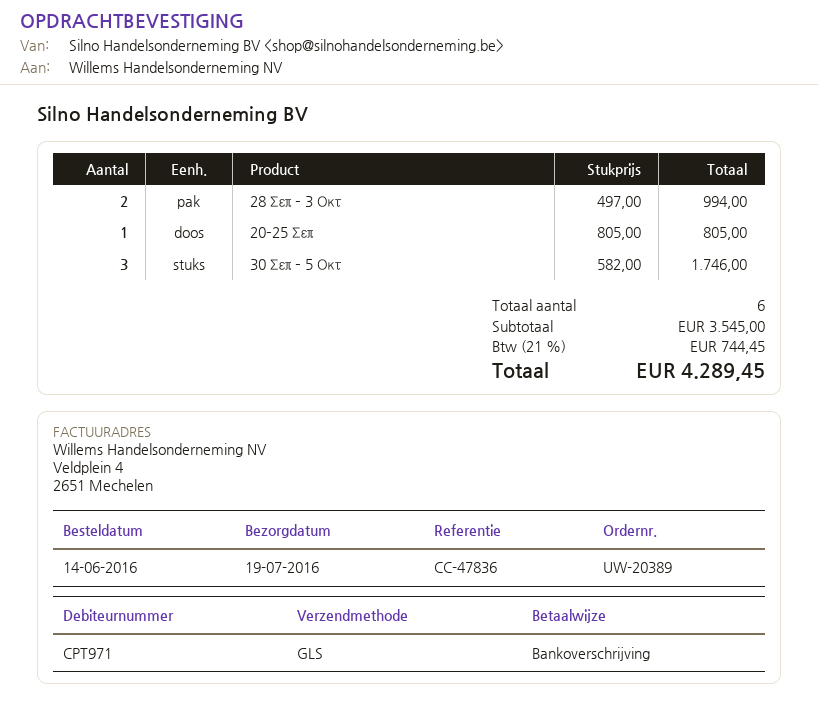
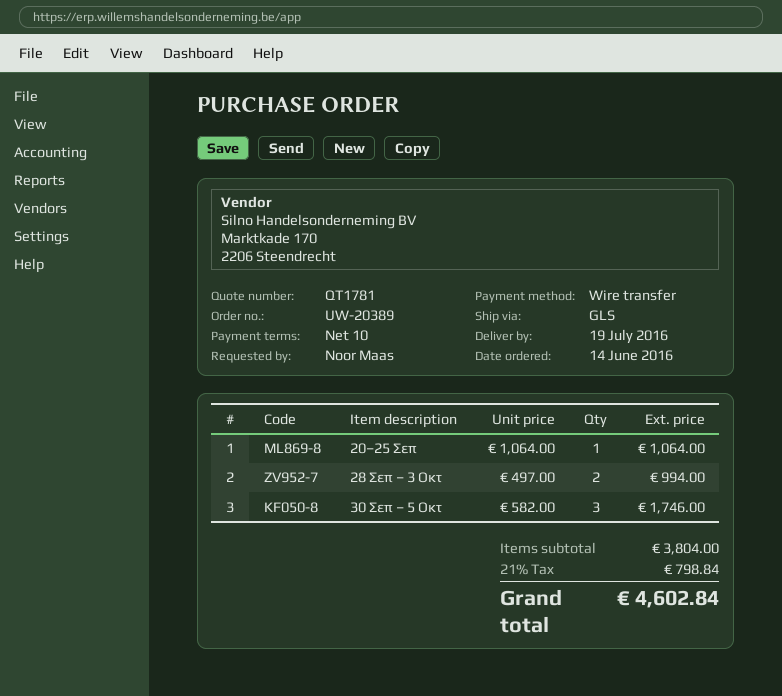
20–25 Σεπ: 1 x 805.00 = 805.00 -> 1 x 1064.00 = 1064.00
subtotal: 3545.00 -> 3804.00
tax: 21% = 744.45 -> 21% = 798.84
total: 4289.45 -> 4602.84

